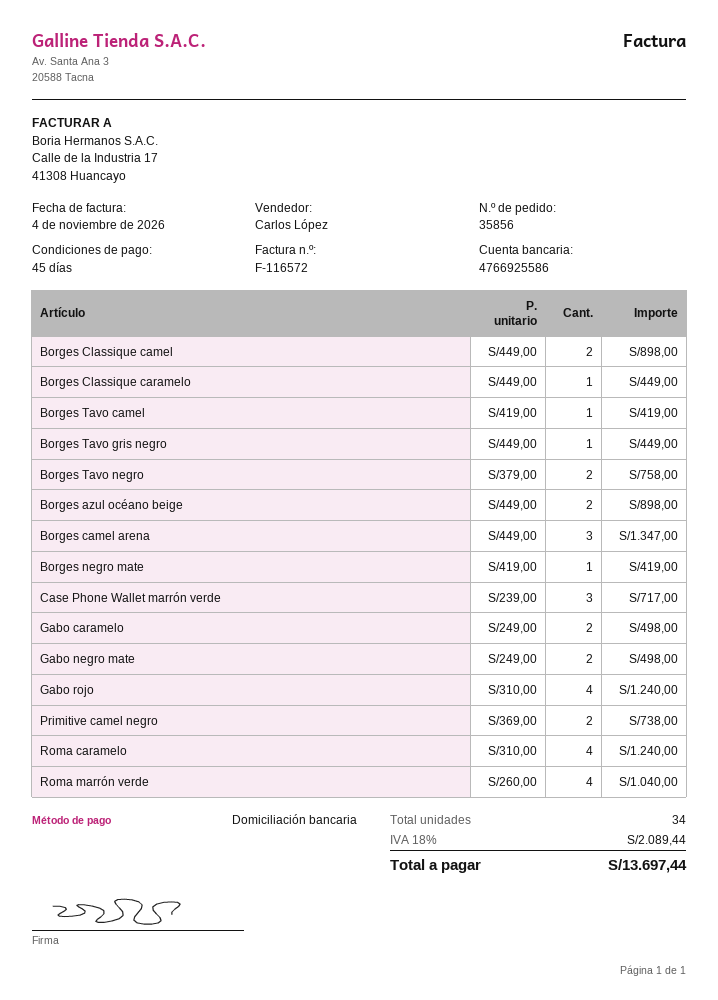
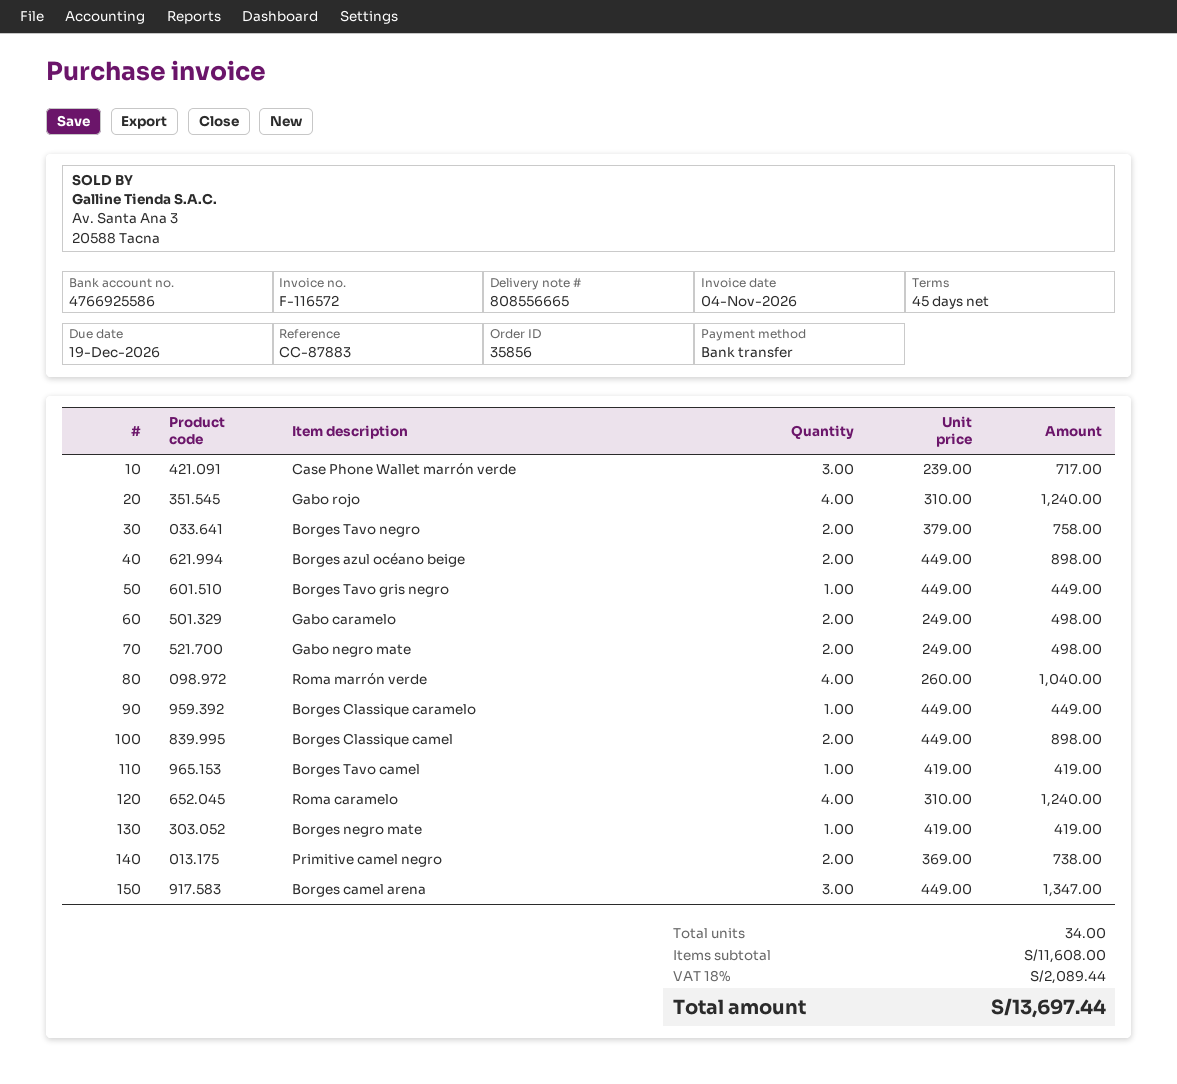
payment method: direct debit -> bank transfer

